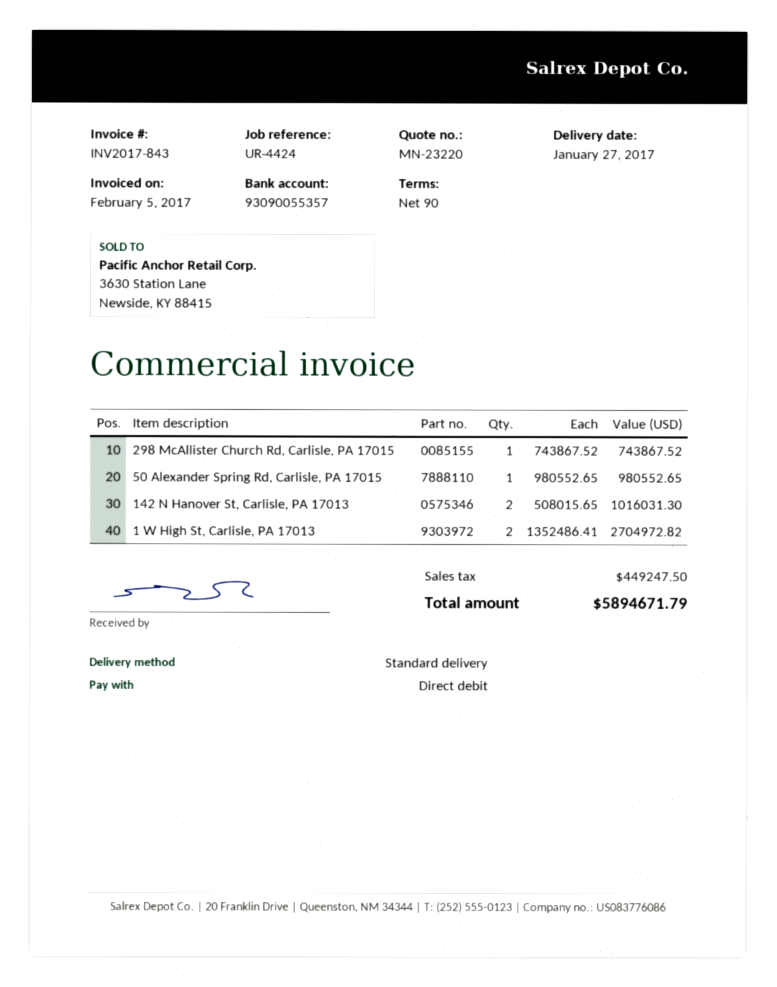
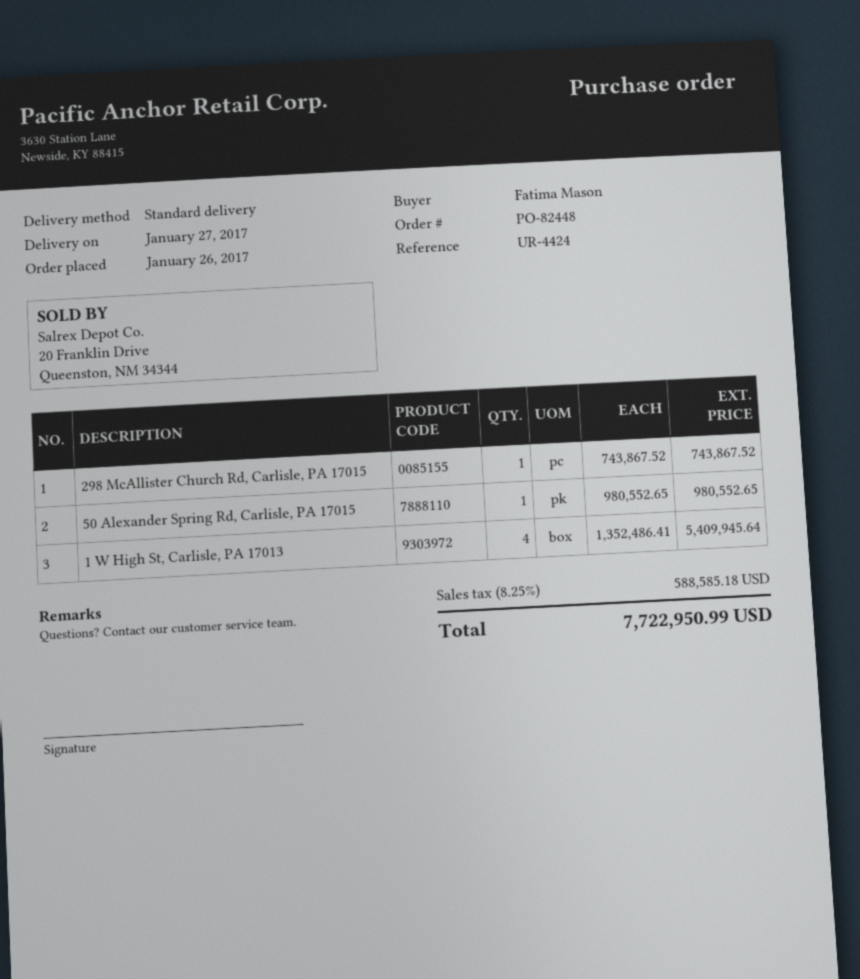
142 N Hanover St, Carlisle, PA 17013: 2 x 508015.65 = 1016031.30 -> none
1 W High St, Carlisle, PA 17013: 2 x 1352486.41 = 2704972.82 -> 4 x 1352486.41 = 5409945.64
tax: 449247.50 -> 588585.18
total: 5894671.79 -> 7722950.99

